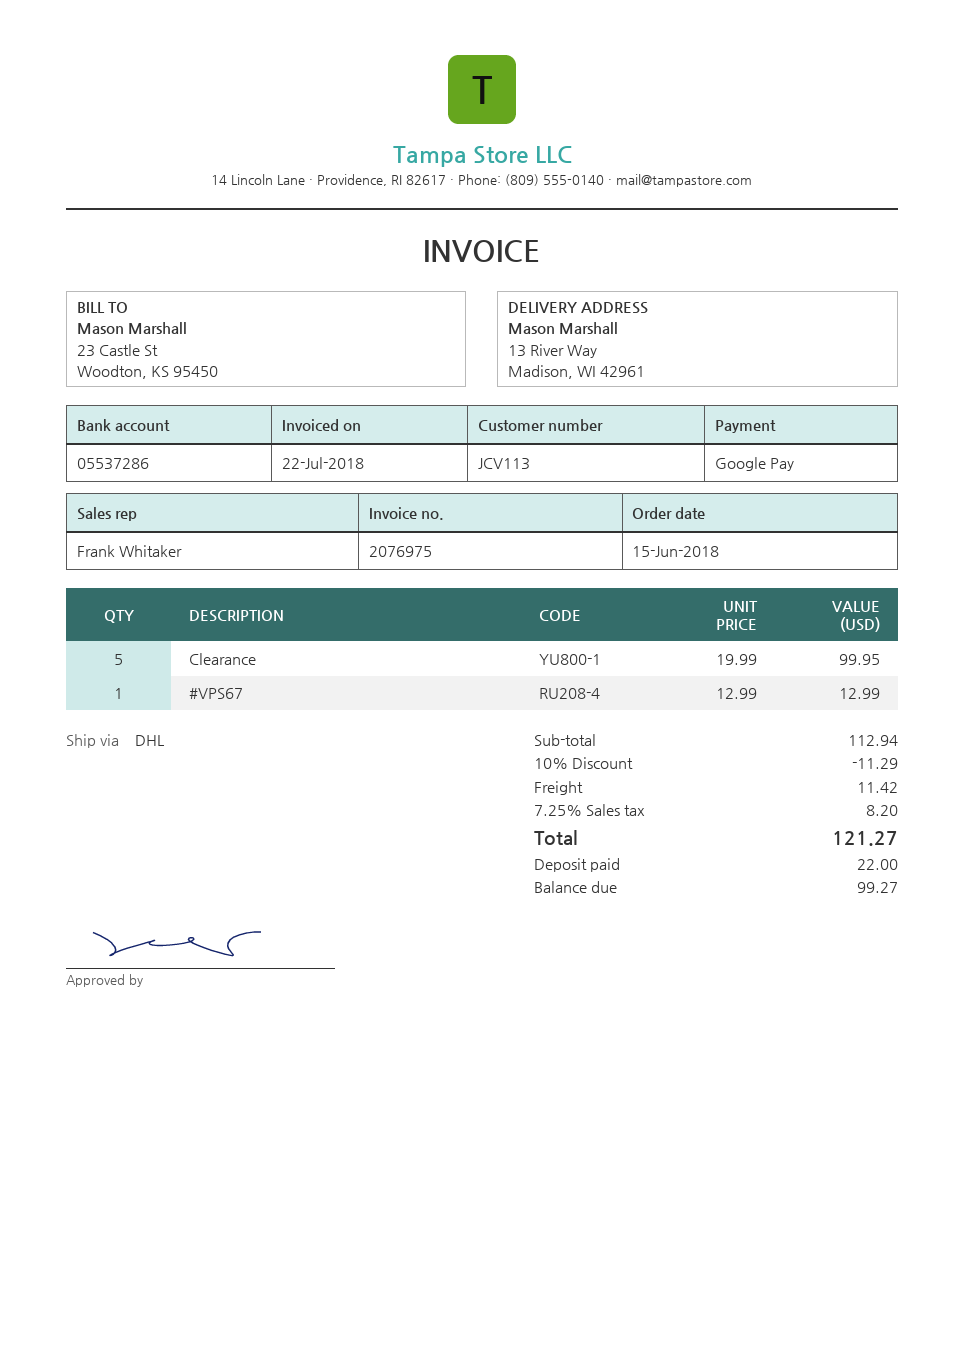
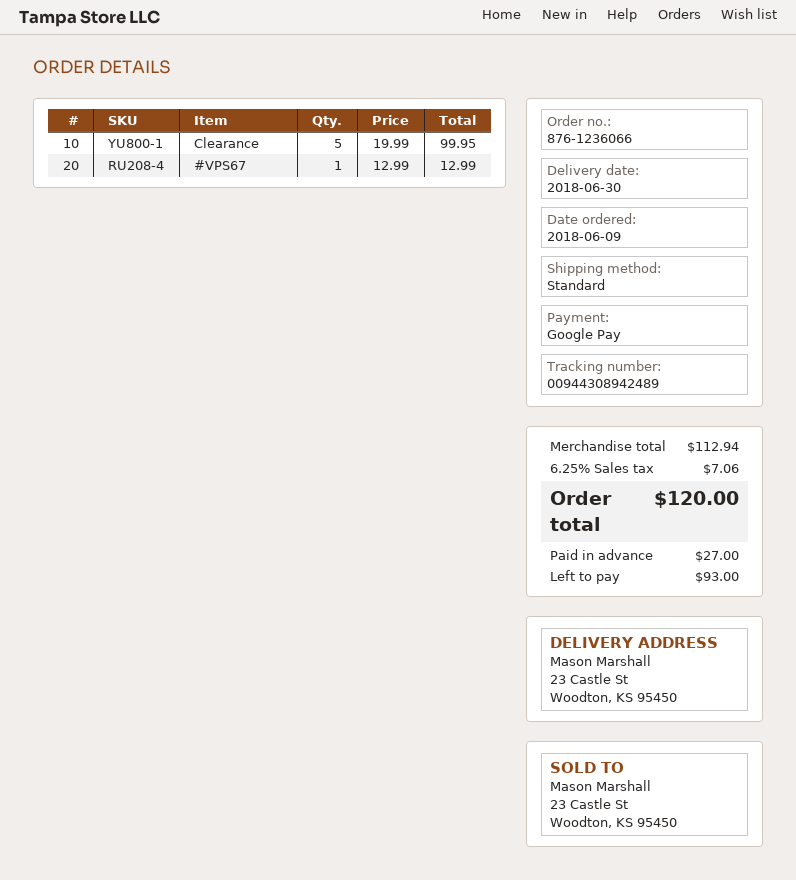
order date: 2018-06-15 -> 2018-06-09
shipping method: DHL -> standard
ship to: 13 River Way, Madison, WI 42961 -> 23 Castle St, Woodton, KS 95450
discount: 10% = 11.29 -> none
shipping: 11.42 -> none
tax: 7.25% = 8.20 -> 6.25% = 7.06
total: 121.27 -> 120.00
deposit: 22.00 -> 27.00
balance: 99.27 -> 93.00

